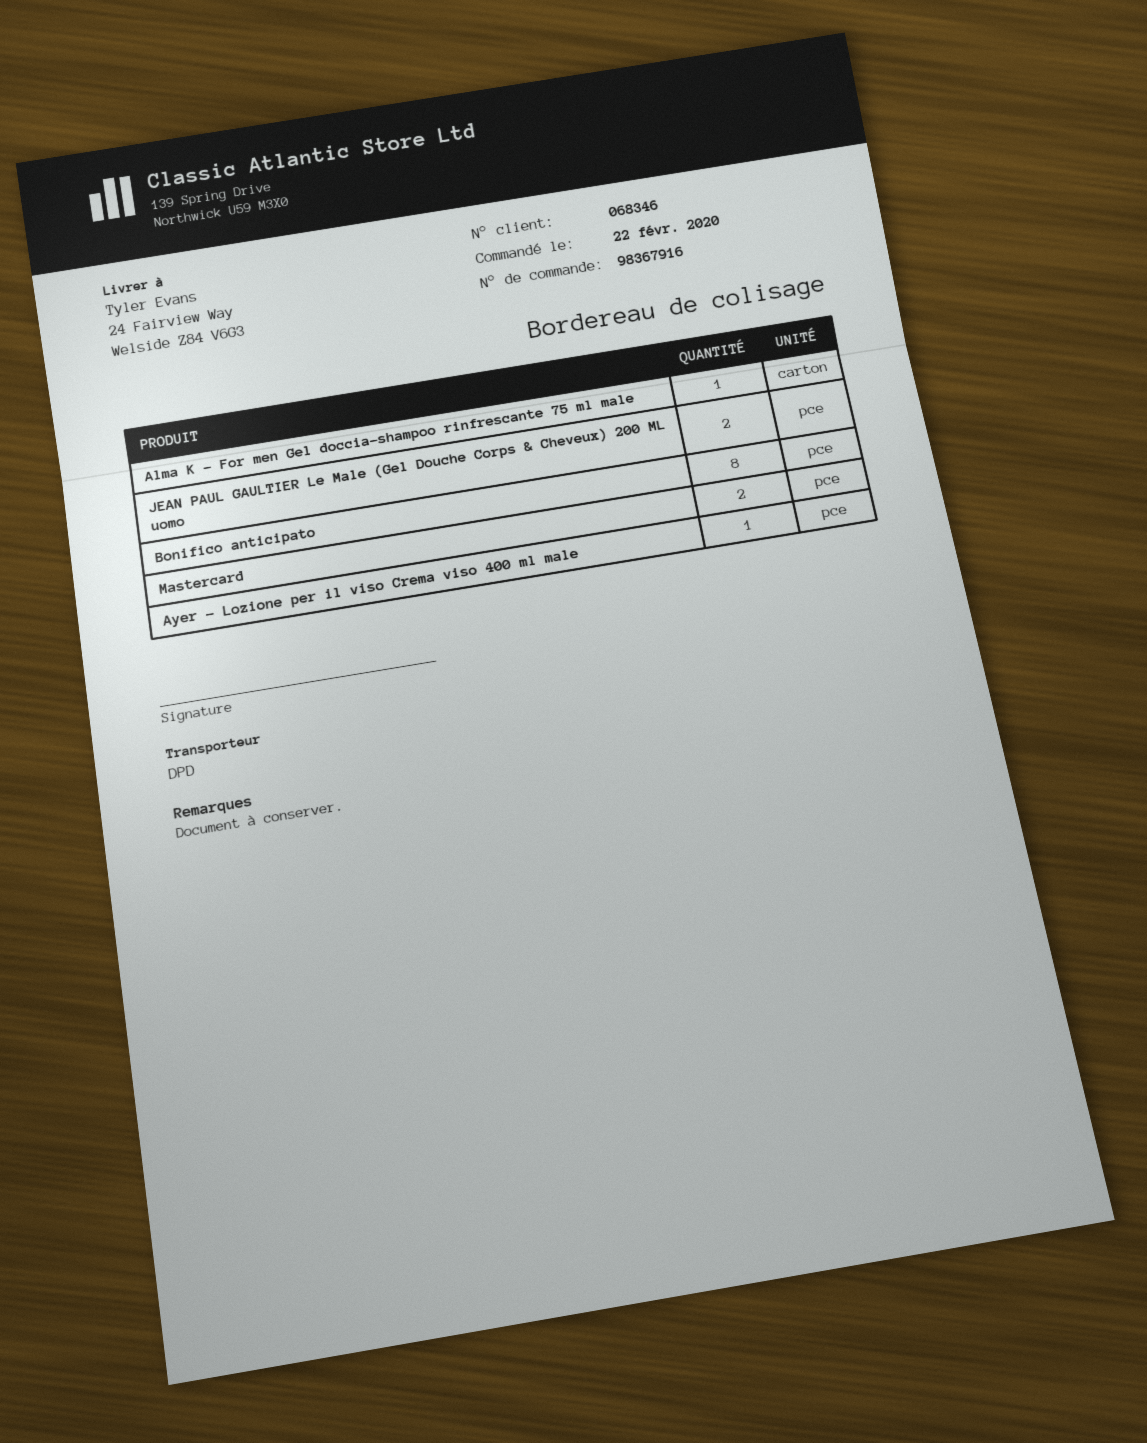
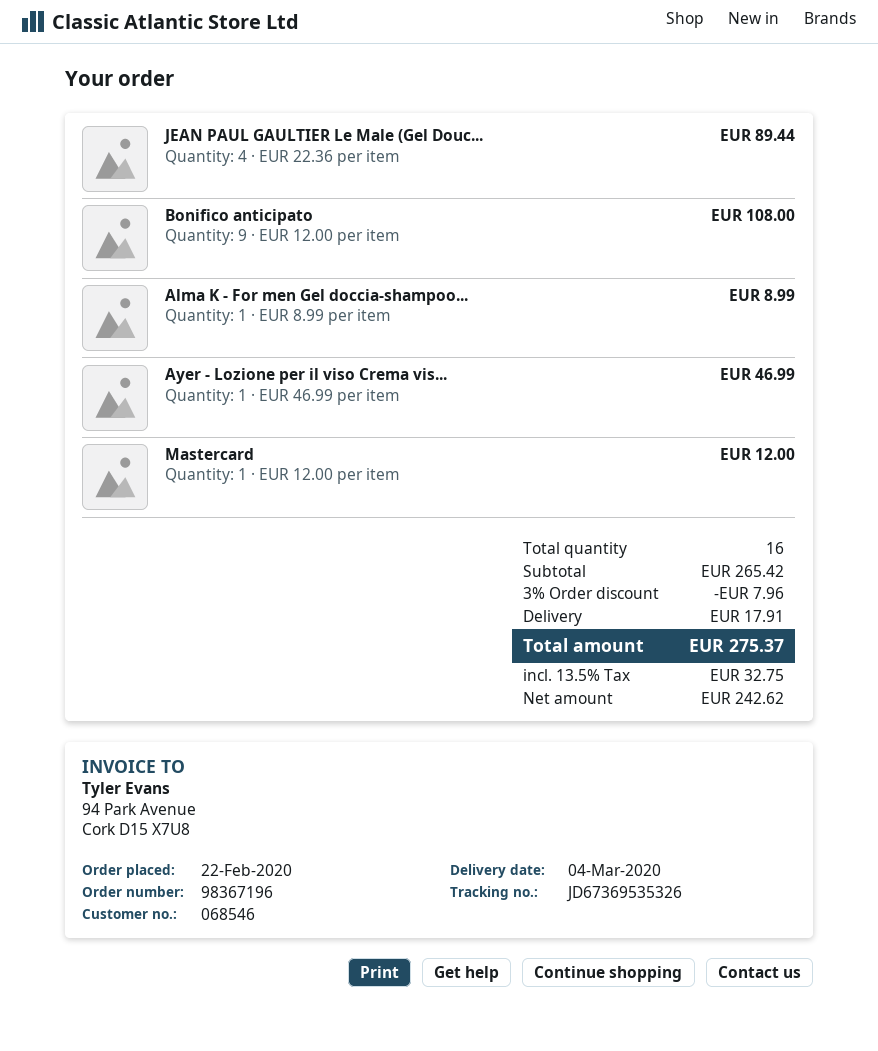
order number: 98367916 -> 98367196
customer number: 068346 -> 068546
JEAN PAUL GAULTIER Le Male (Gel Douche Corps & Cheveux) 200 ML uomo: 2 -> 4
Bonifico anticipato: 8 -> 9
Mastercard: 2 -> 1

